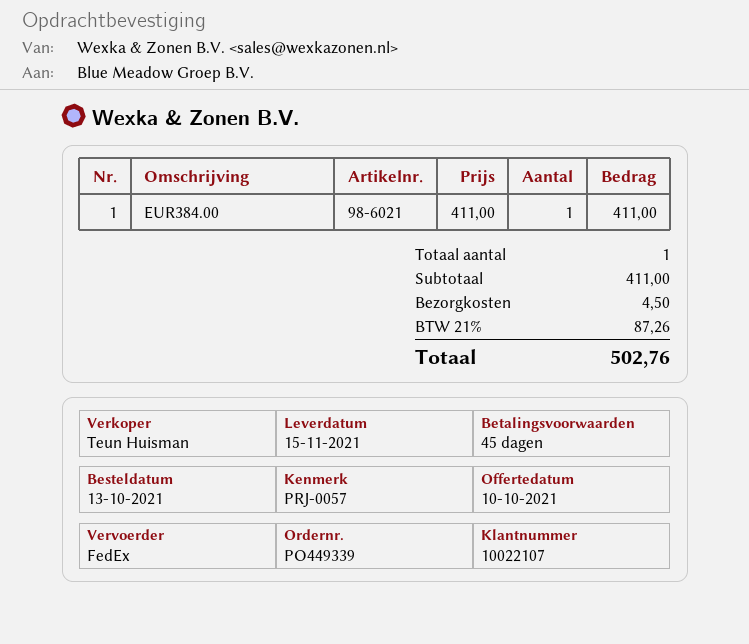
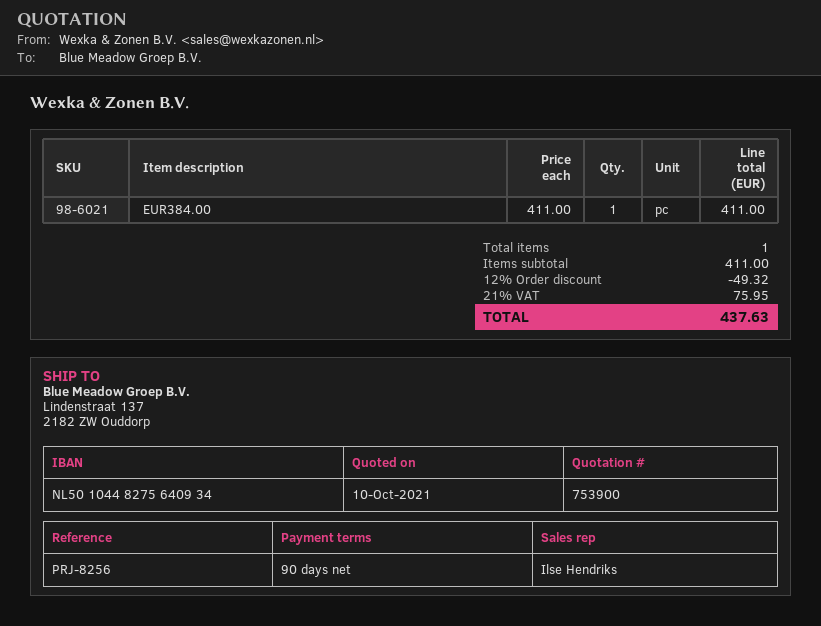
payment terms: 45 days -> 90 days
reference: PRJ-0057 -> PRJ-8256
sales rep: Teun Huisman -> Ilse Hendriks
discount: none -> 12% = 49.32
shipping: 4.50 -> none
tax: 21% = 87.26 -> 21% = 75.95
total: 502.76 -> 437.63

